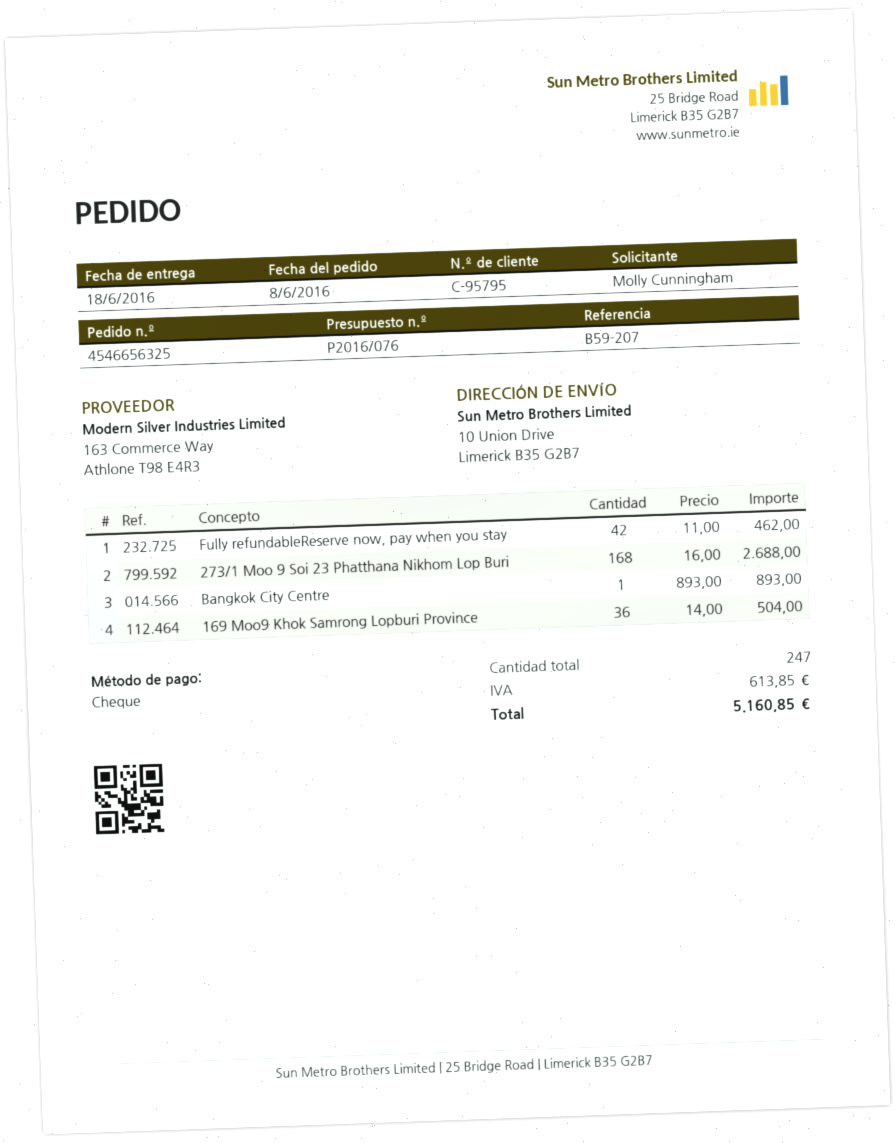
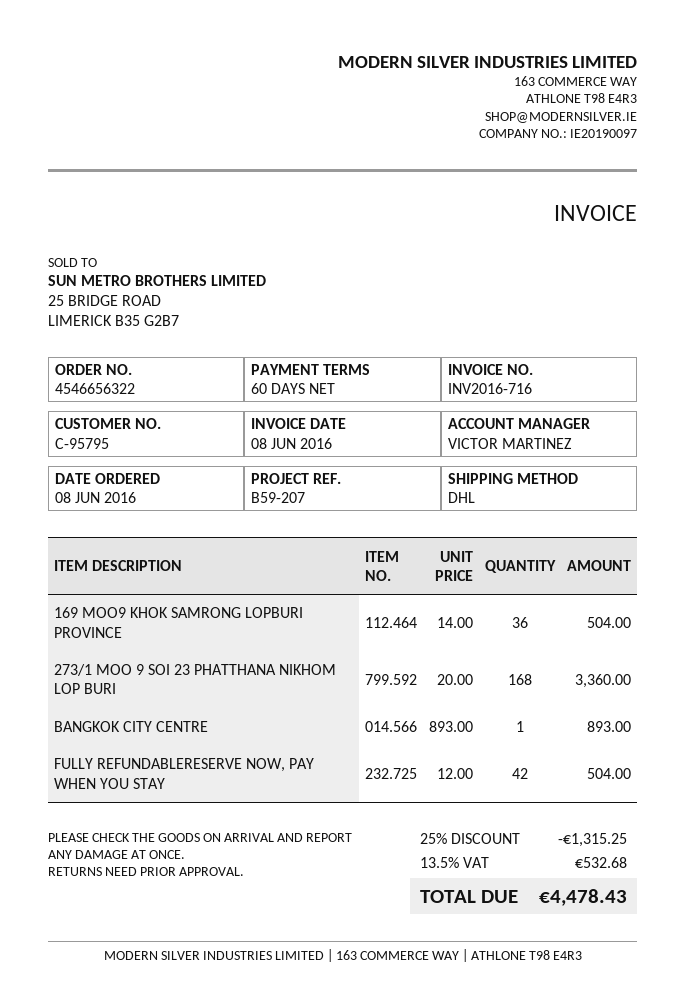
order number: 4546656325 -> 4546656322
Fully refundableReserve now, pay when you stay: 42 x 11.00 = 462.00 -> 42 x 12.00 = 504.00
273/1 Moo 9 Soi 23 Phatthana Nikhom Lop Buri: 168 x 16.00 = 2688.00 -> 168 x 20.00 = 3360.00
discount: none -> 25% = 1315.25
tax: 613.85 -> 532.68
total: 5160.85 -> 4478.43

